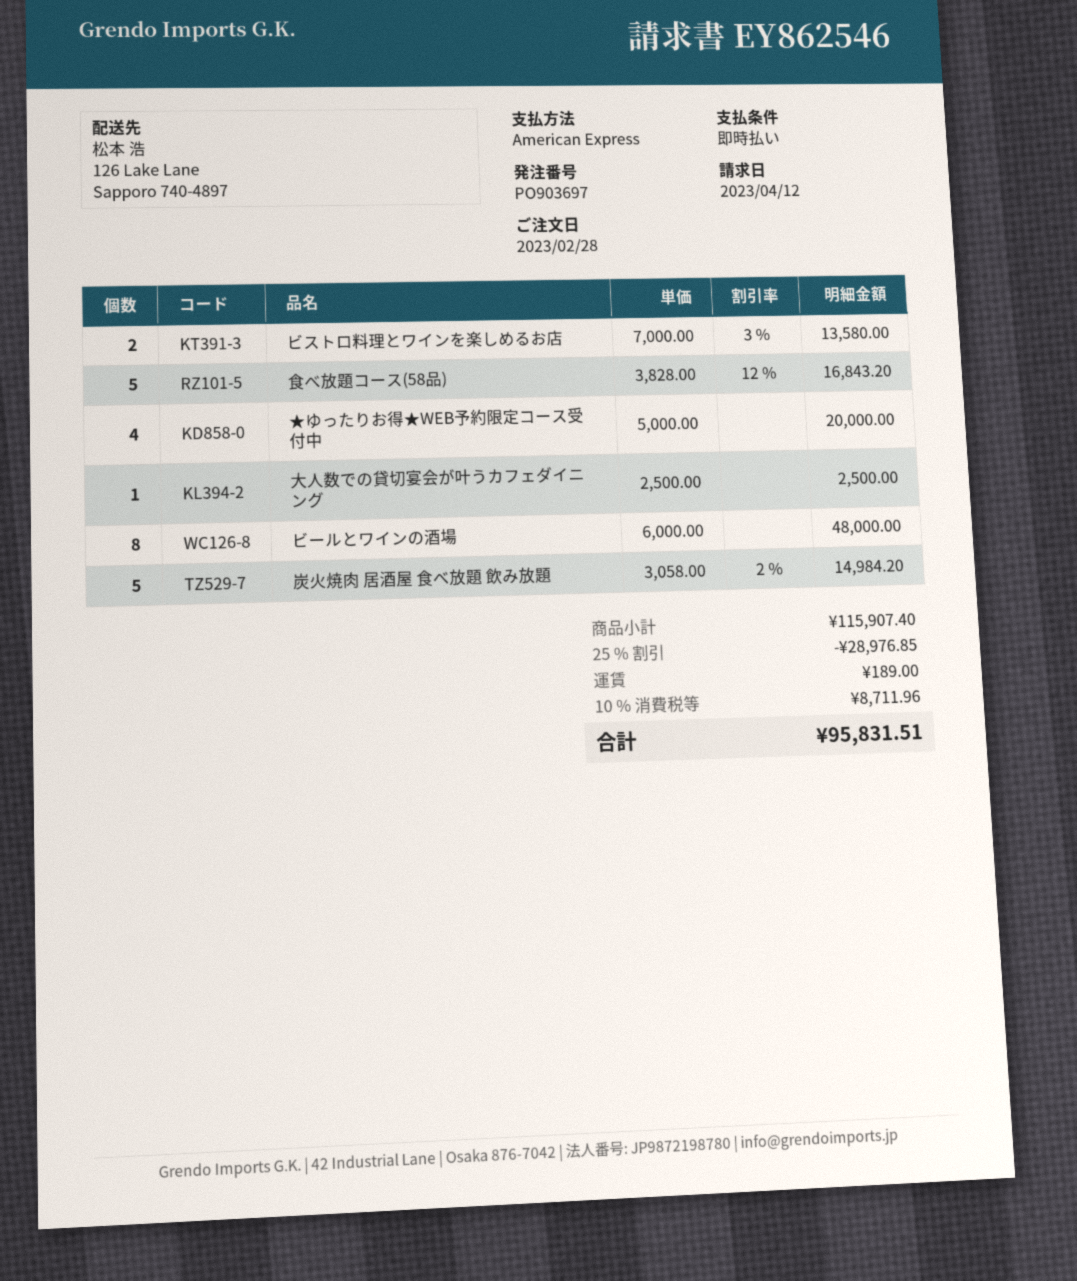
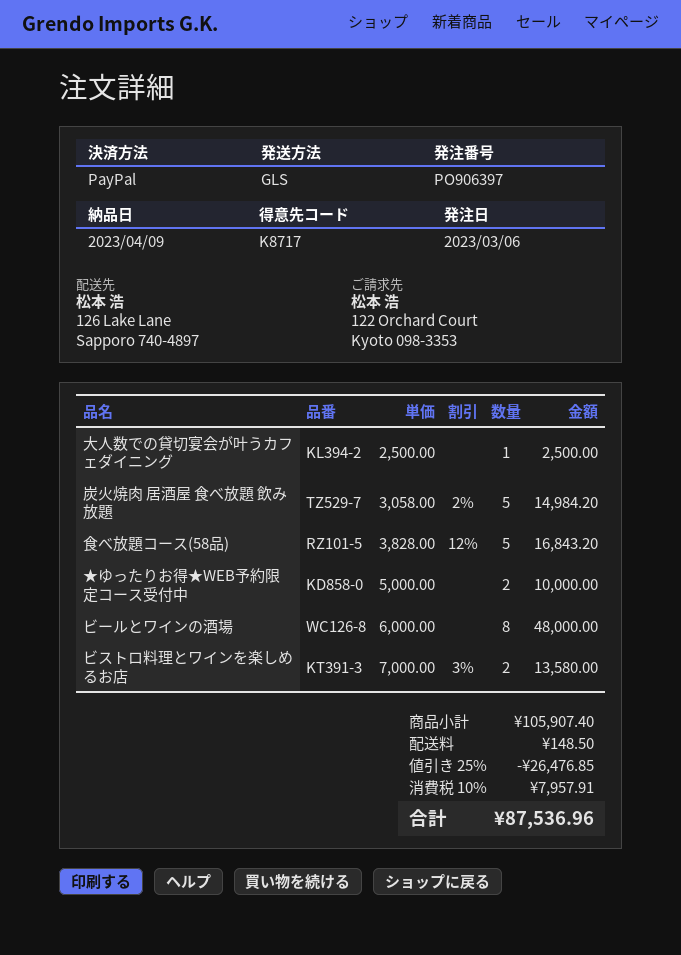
order number: PO903697 -> PO906397
order date: 2023-02-28 -> 2023-03-06
payment method: American Express -> PayPal
★ゆったりお得★WEB予約限定コース受付中: 4 x 5000.00 = 20000.00 -> 2 x 5000.00 = 10000.00
subtotal: 115907.40 -> 105907.40
discount: 25% = 28976.85 -> 25% = 26476.85
shipping: 189.00 -> 148.50
tax: 10% = 8711.96 -> 10% = 7957.91
total: 95831.51 -> 87536.96

